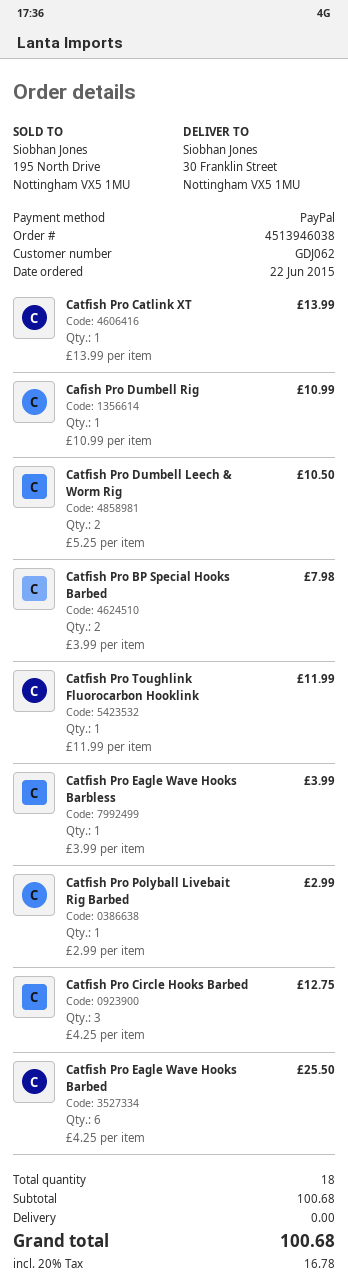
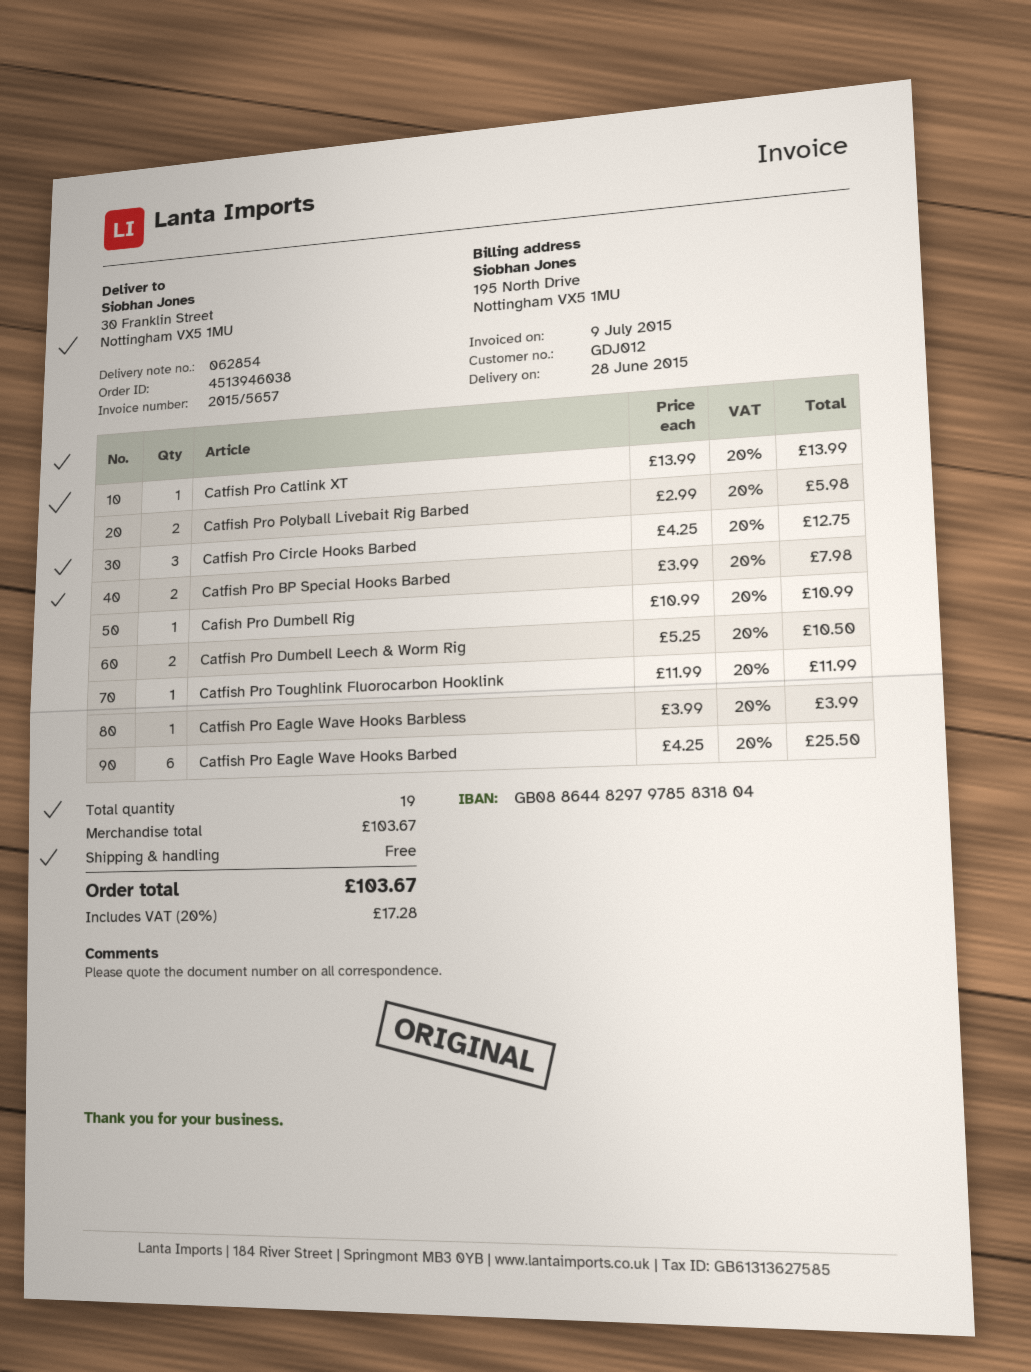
customer number: GDJ062 -> GDJ012
Catfish Pro Polyball Livebait Rig Barbed: 1 x 2.99 = 2.99 -> 2 x 2.99 = 5.98
total quantity: 18 -> 19
subtotal: 100.68 -> 103.67
tax: 20% = 16.78 -> 20% = 17.28
total: 100.68 -> 103.67

